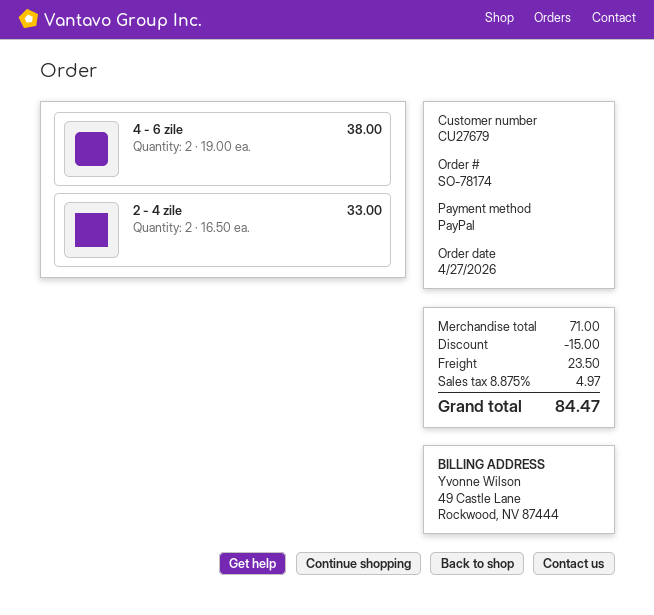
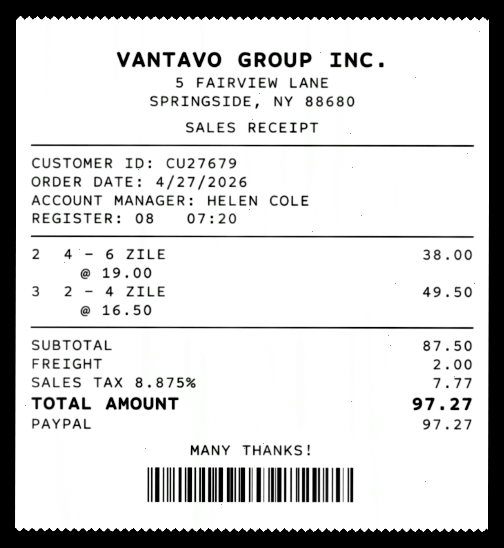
2 - 4 zile: 2 x 16.50 = 33.00 -> 3 x 16.50 = 49.50
subtotal: 71.00 -> 87.50
discount: 15.00 -> none
shipping: 23.50 -> 2.00
tax: 8.875% = 4.97 -> 8.875% = 7.77
total: 84.47 -> 97.27

